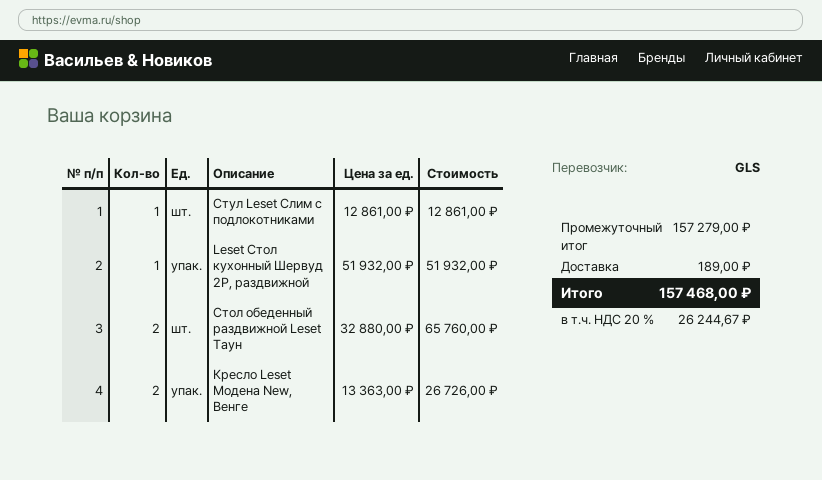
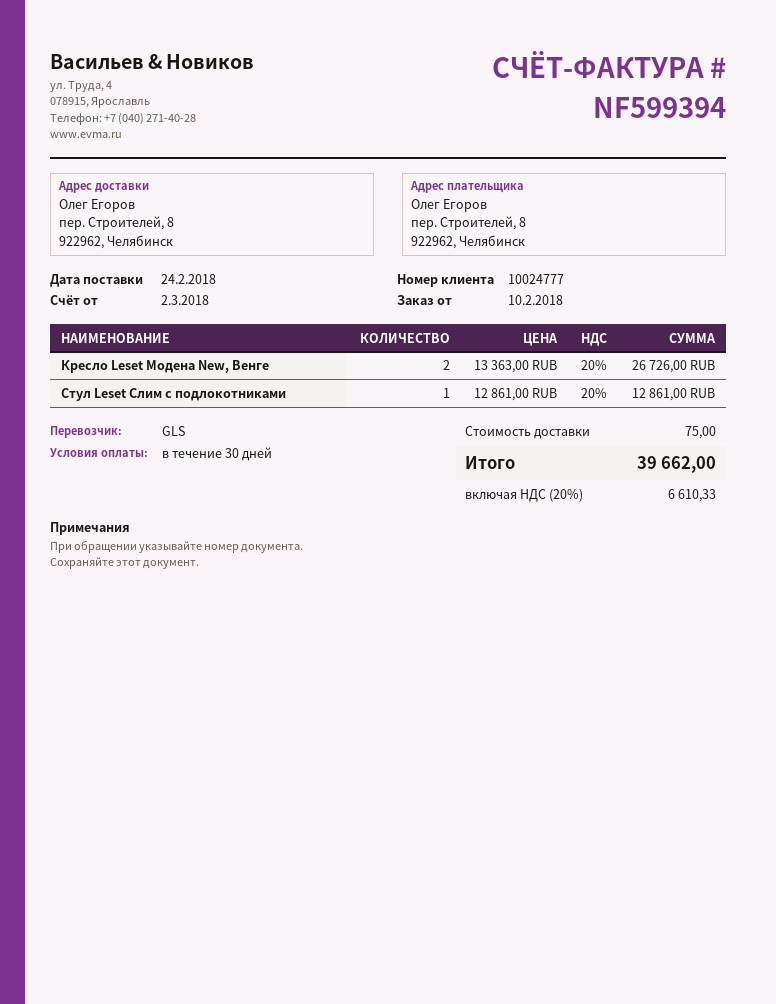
Leset Стол кухонный Шервуд 2Р, раздвижной: 1 x 51932.00 = 51932.00 -> none
Стол обеденный раздвижной Leset Таун: 2 x 32880.00 = 65760.00 -> none
shipping: 189.00 -> 75.00
tax: 20% = 26244.67 -> 20% = 6610.33
total: 157468.00 -> 39662.00

